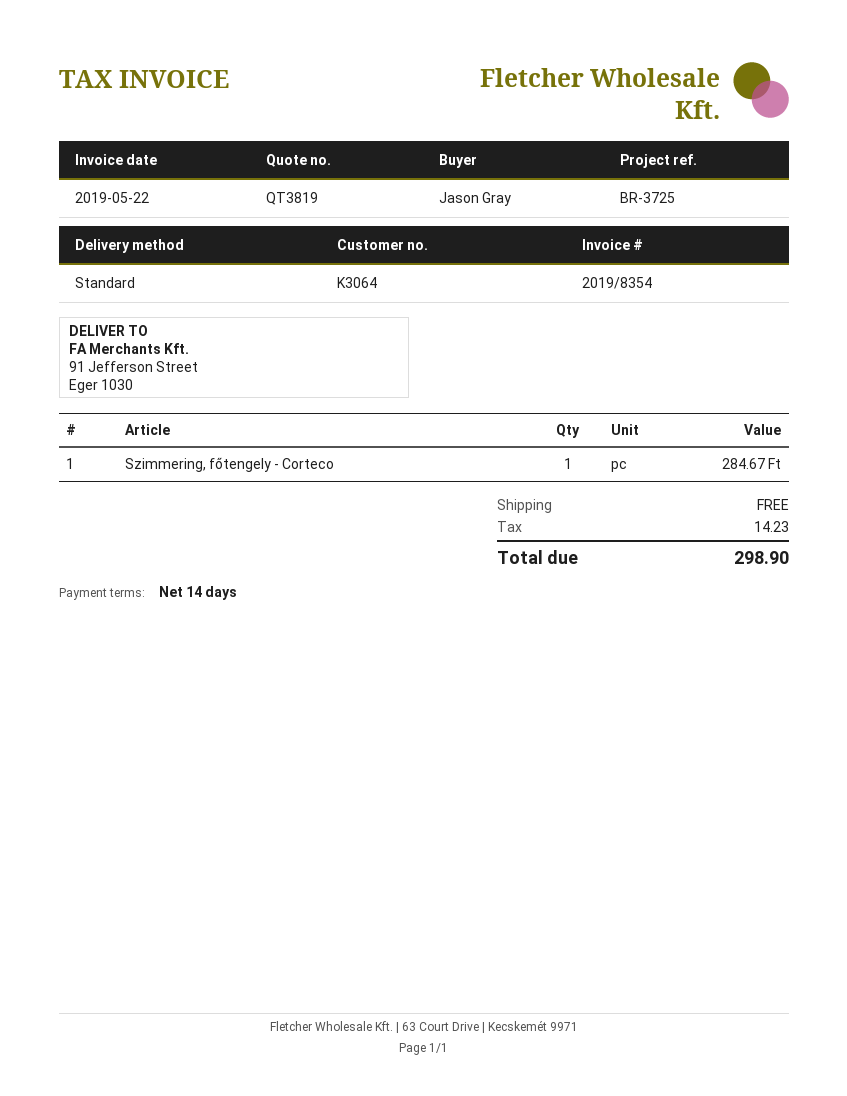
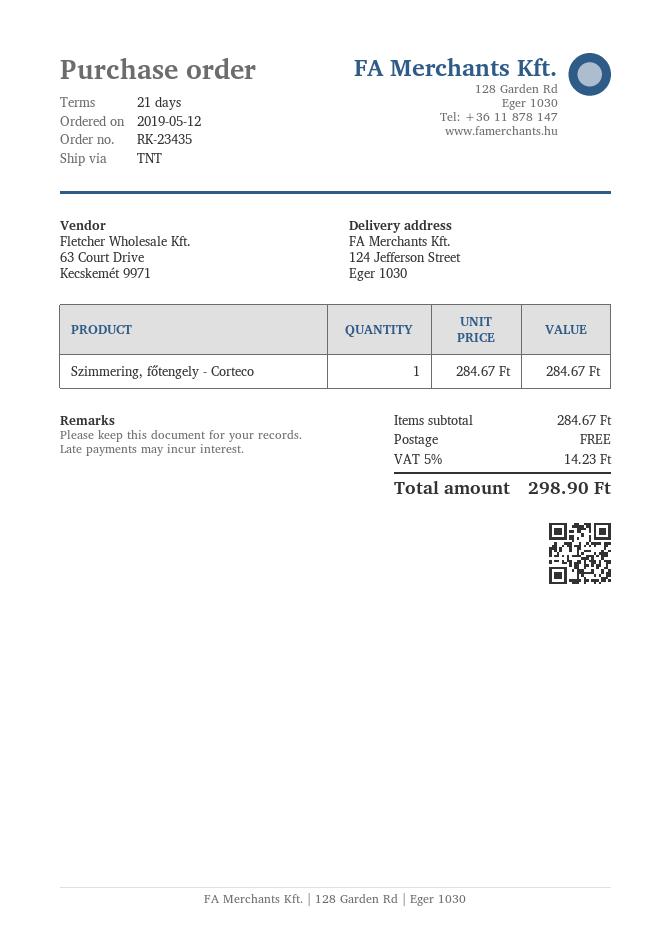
payment terms: 14 days -> 21 days
shipping method: standard -> TNT
ship to: 91 Jefferson Street, Eger 1030 -> 124 Jefferson Street, Eger 1030

